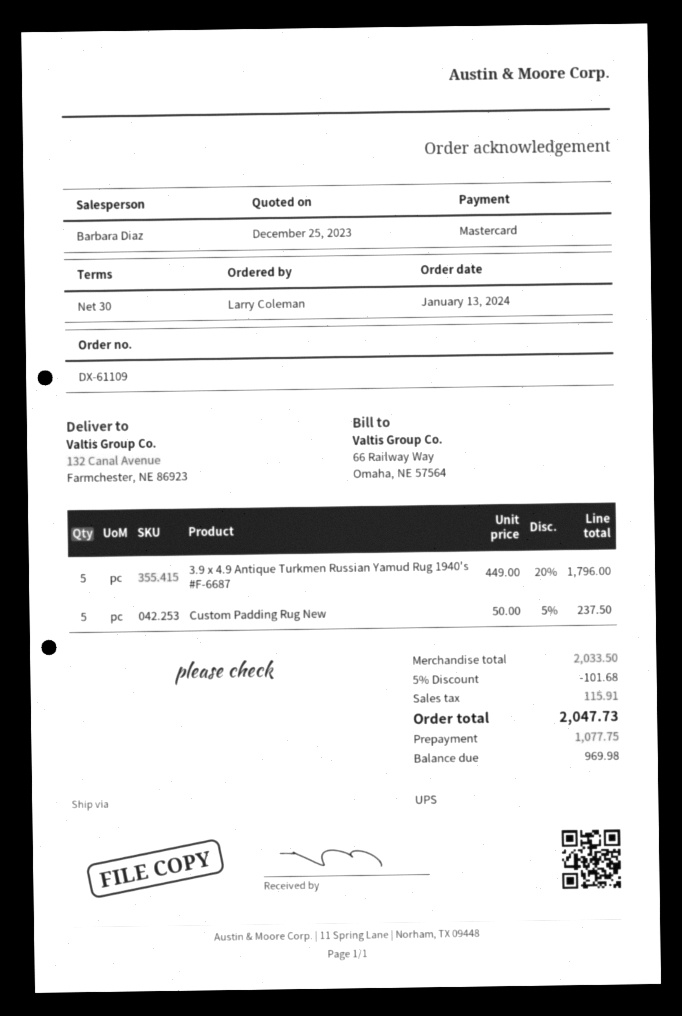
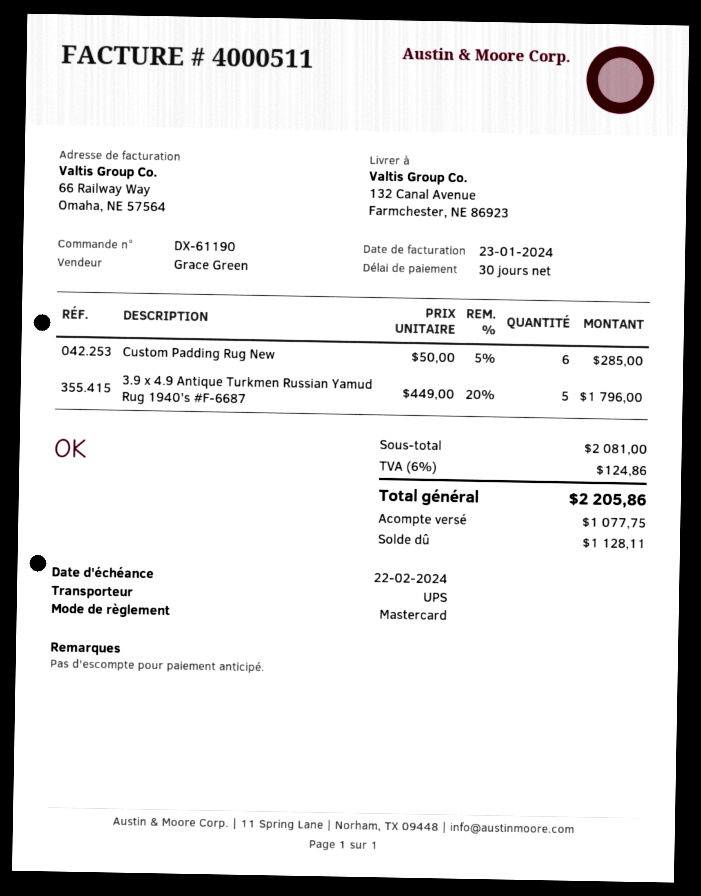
order number: DX-61109 -> DX-61190
sales rep: Barbara Diaz -> Grace Green
Custom Padding Rug New: 5 x 50.00 - 5% = 237.50 -> 6 x 50.00 - 5% = 285.00
subtotal: 2033.50 -> 2081.00
discount: 5% = 101.68 -> none
tax: 115.91 -> 124.86
total: 2047.73 -> 2205.86
balance: 969.98 -> 1128.11

